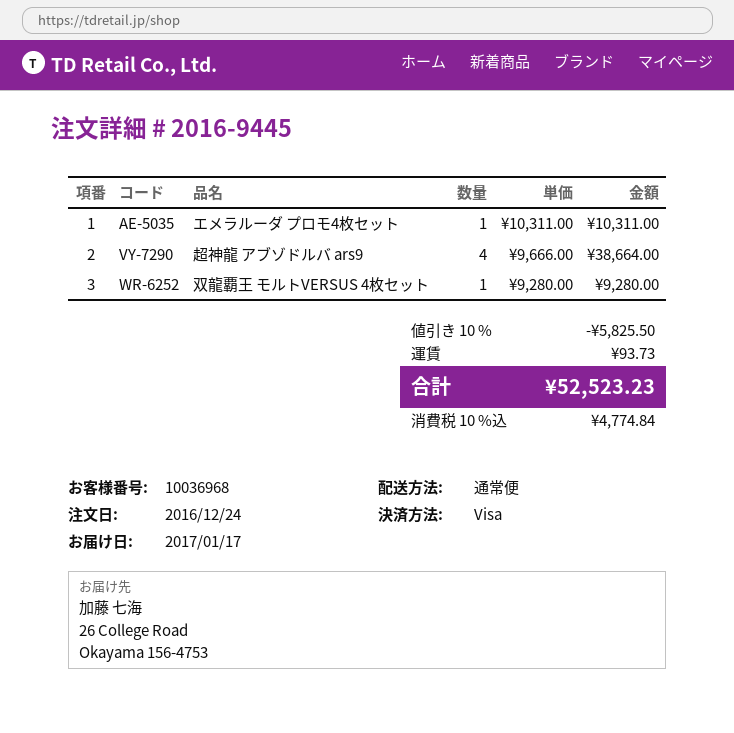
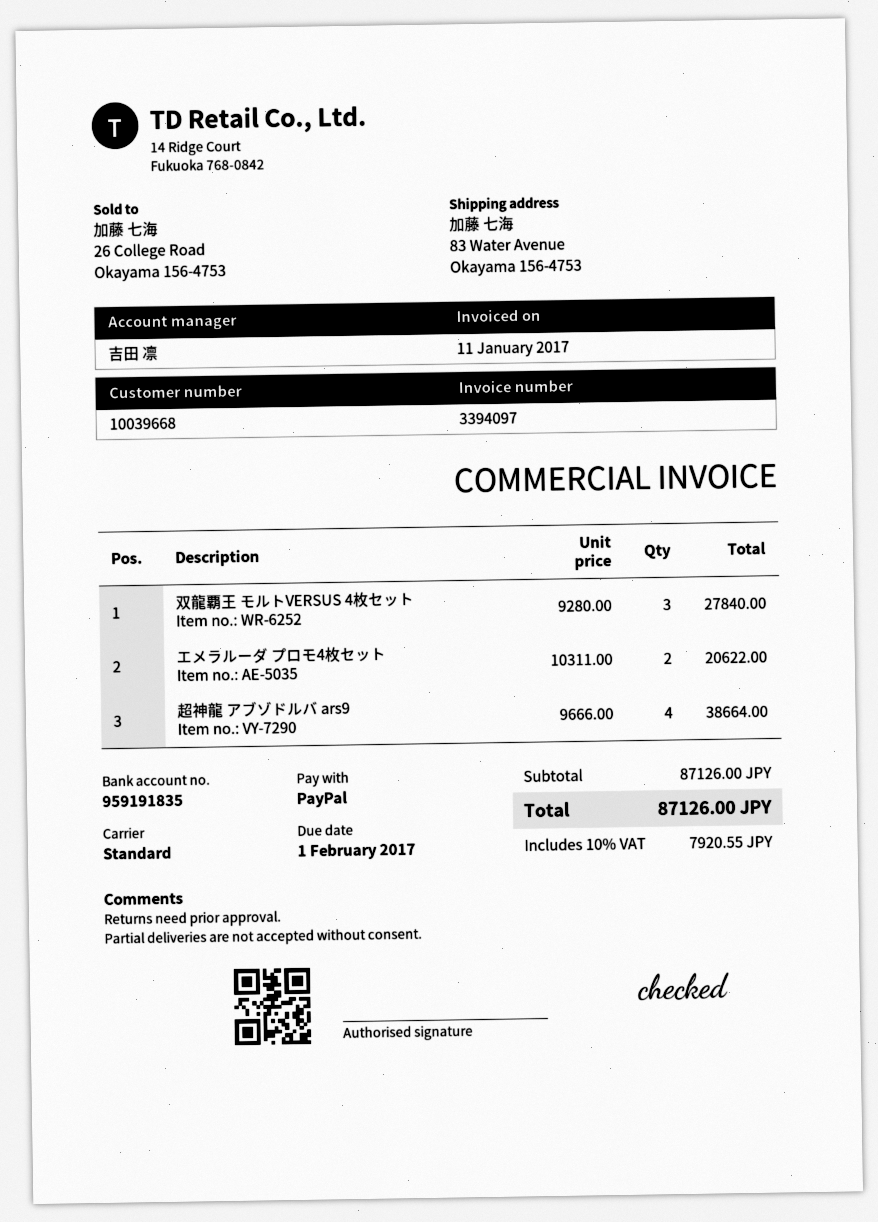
customer number: 10036968 -> 10039668
payment method: Visa -> PayPal
ship to: 26 College Road, Okayama 156-4753 -> 83 Water Avenue, Okayama 156-4753
エメラルーダ プロモ4枚セット: 1 x 10311.00 = 10311.00 -> 2 x 10311.00 = 20622.00
双龍覇王 モルトVERSUS 4枚セット: 1 x 9280.00 = 9280.00 -> 3 x 9280.00 = 27840.00
discount: 10% = 5825.50 -> none
shipping: 93.73 -> none
tax: 10% = 4774.84 -> 10% = 7920.55
total: 52523.23 -> 87126.00

